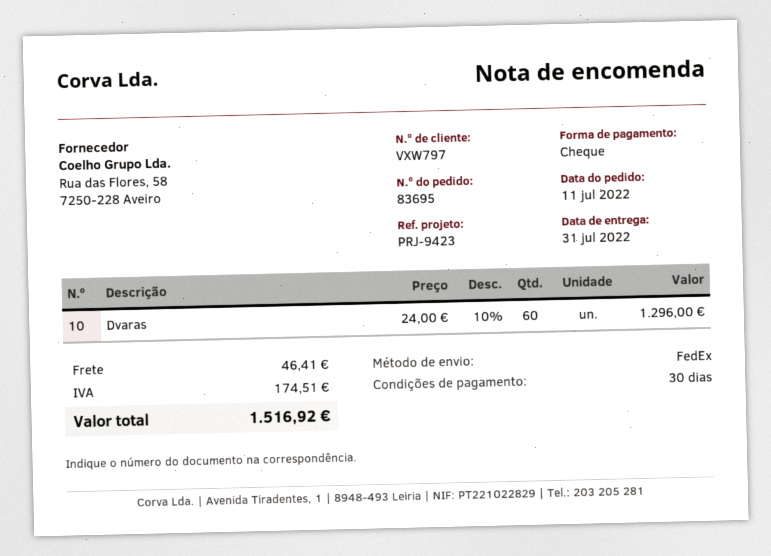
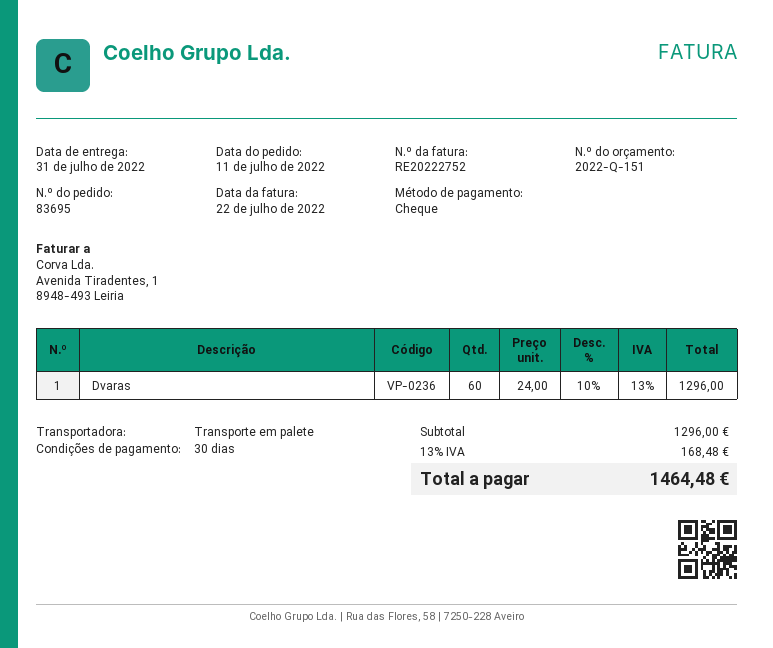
shipping method: FedEx -> pallet freight
shipping: 46.41 -> none
tax: 174.51 -> 168.48
total: 1516.92 -> 1464.48

